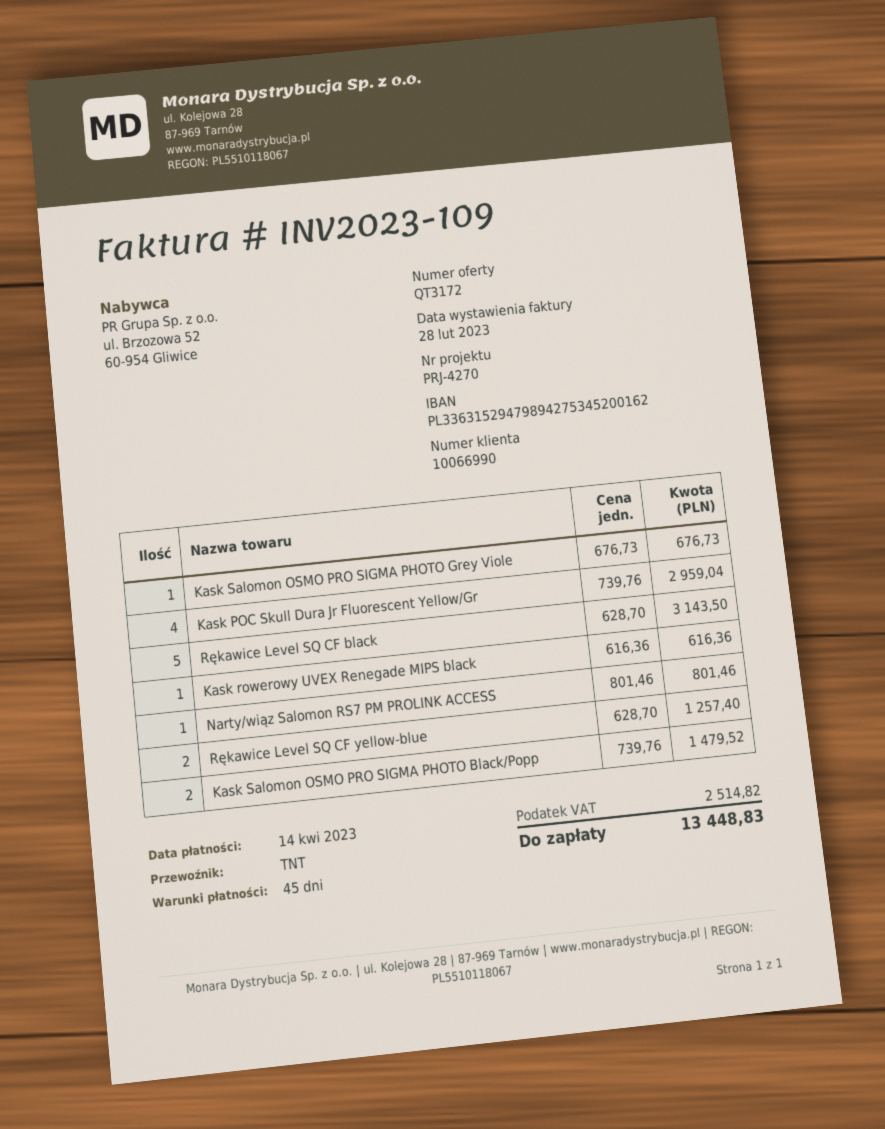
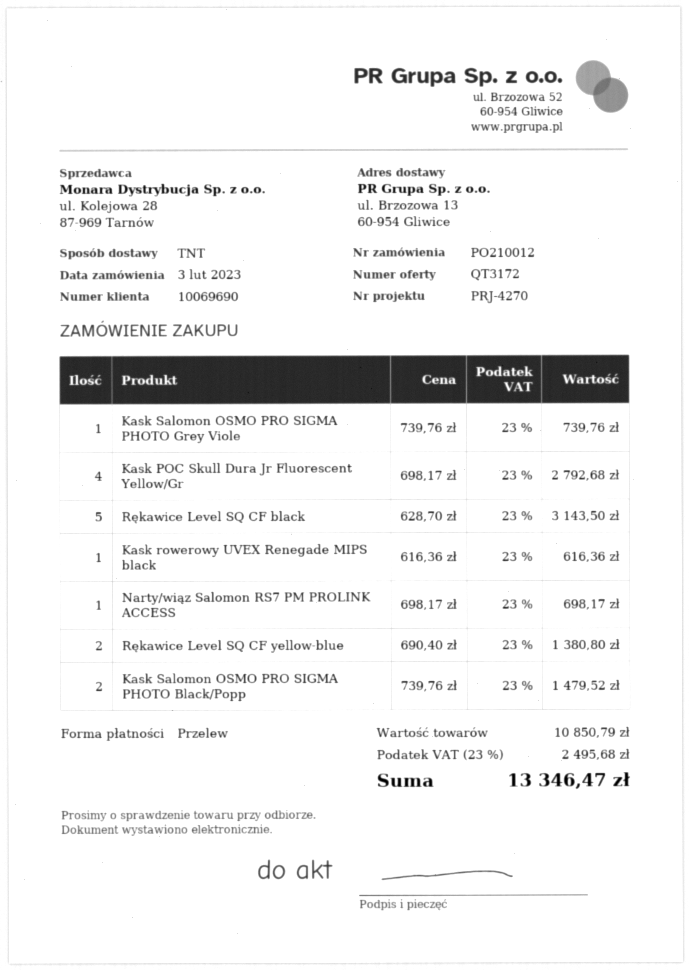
customer number: 10066990 -> 10069690
Kask Salomon OSMO PRO SIGMA PHOTO Grey Viole: 1 x 676.73 = 676.73 -> 1 x 739.76 = 739.76
Kask POC Skull Dura Jr Fluorescent Yellow/Gr: 4 x 739.76 = 2959.04 -> 4 x 698.17 = 2792.68
Narty/wiąz Salomon RS7 PM PROLINK ACCESS: 1 x 801.46 = 801.46 -> 1 x 698.17 = 698.17
Rękawice Level SQ CF yellow-blue: 2 x 628.70 = 1257.40 -> 2 x 690.40 = 1380.80
tax: 2514.82 -> 2495.68
total: 13448.83 -> 13346.47

